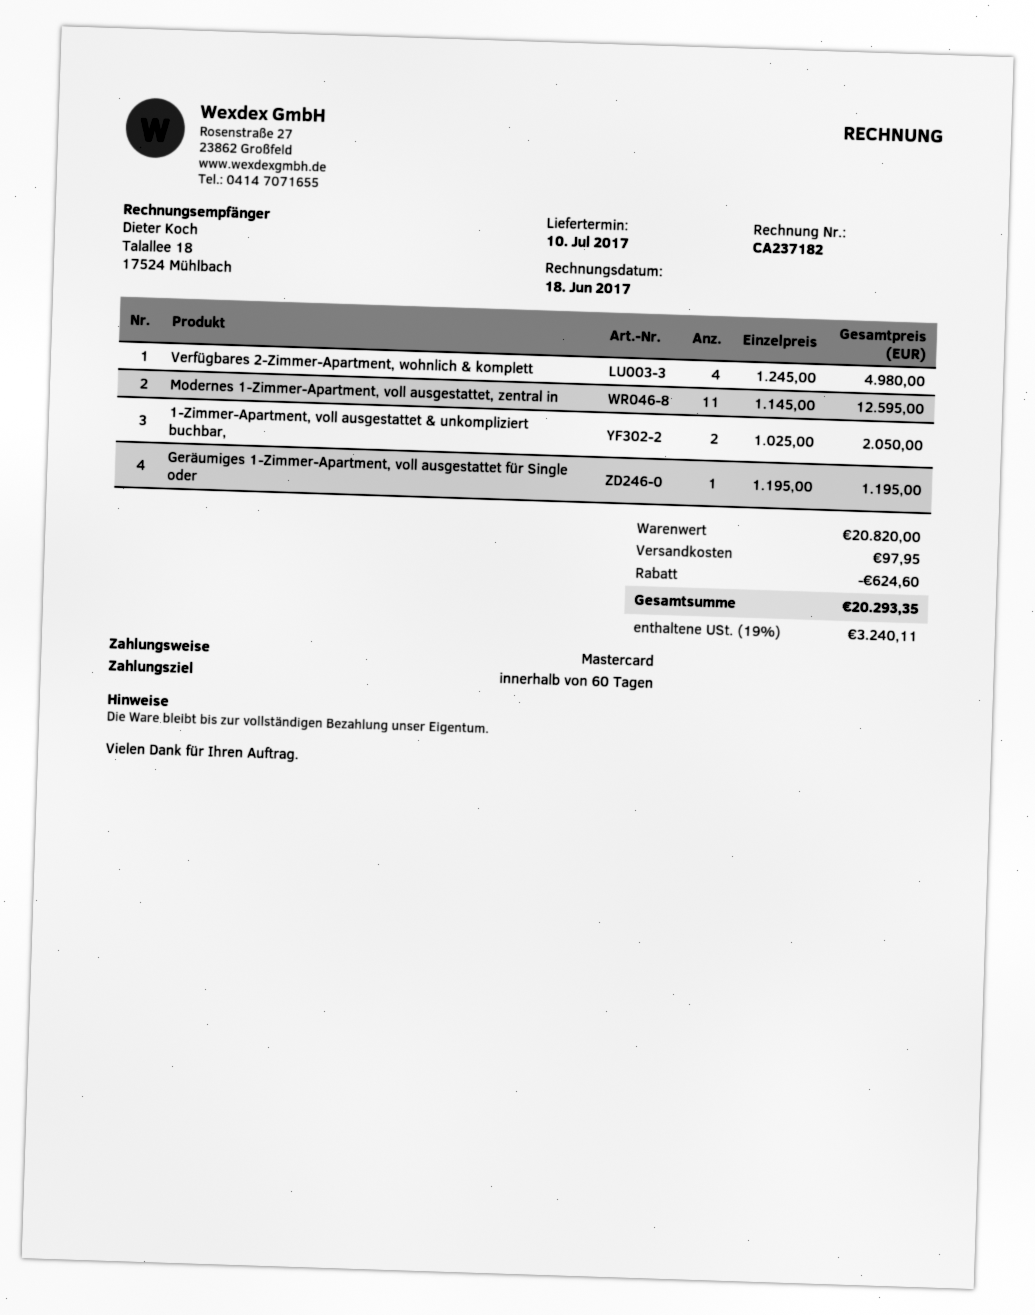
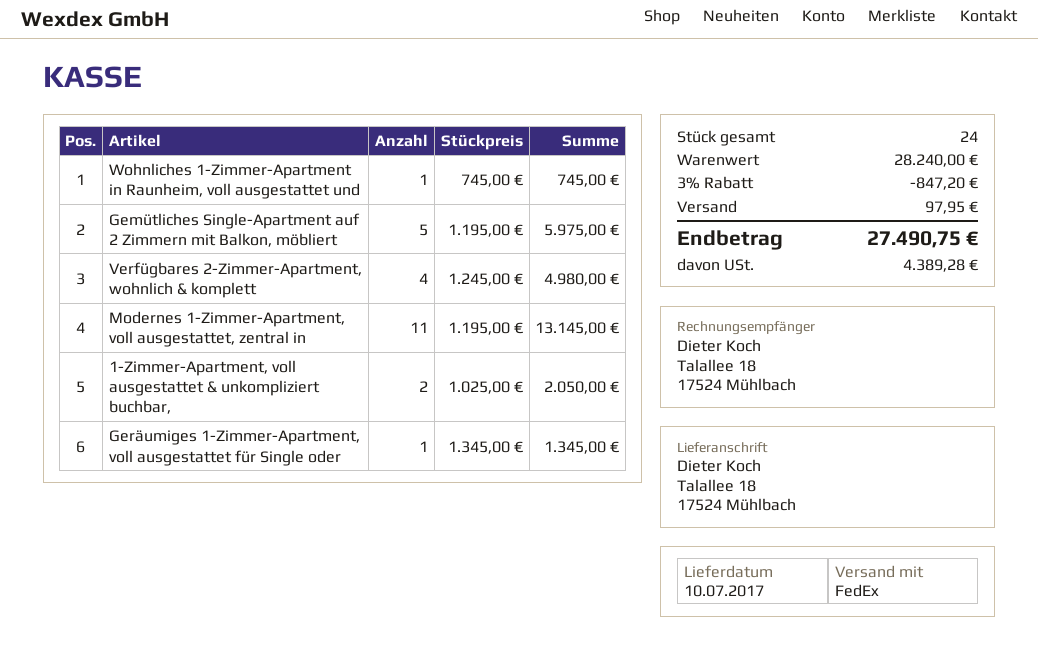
Modernes 1-Zimmer-Apartment, voll ausgestattet, zentral in: 11 x 1145.00 = 12595.00 -> 11 x 1195.00 = 13145.00
Geräumiges 1-Zimmer-Apartment, voll ausgestattet für Single oder: 1 x 1195.00 = 1195.00 -> 1 x 1345.00 = 1345.00
Wohnliches 1-Zimmer-Apartment in Raunheim, voll ausgestattet und: none -> 1 x 745.00 = 745.00
Gemütliches Single-Apartment auf 2 Zimmern mit Balkon, möbliert: none -> 5 x 1195.00 = 5975.00
subtotal: 20820.00 -> 28240.00
discount: 624.60 -> 847.20
tax: 3240.11 -> 4389.28
total: 20293.35 -> 27490.75

